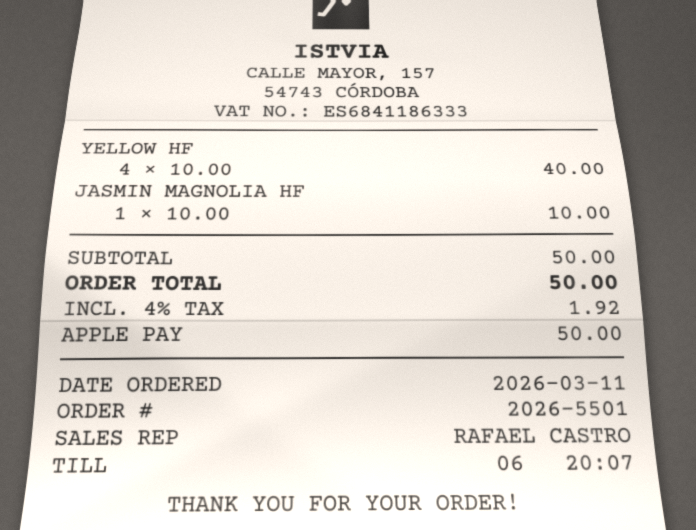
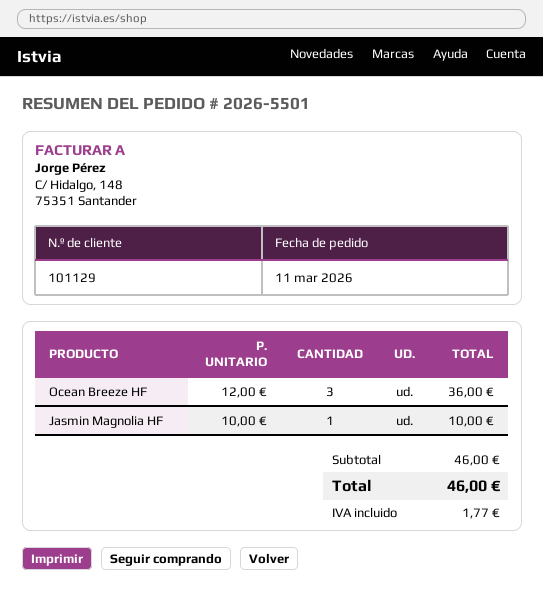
YELLOW HF: 4 x 10.00 = 40.00 -> none
Ocean Breeze HF: none -> 3 x 12.00 = 36.00
subtotal: 50.00 -> 46.00
tax: 1.92 -> 1.77
total: 50.00 -> 46.00

